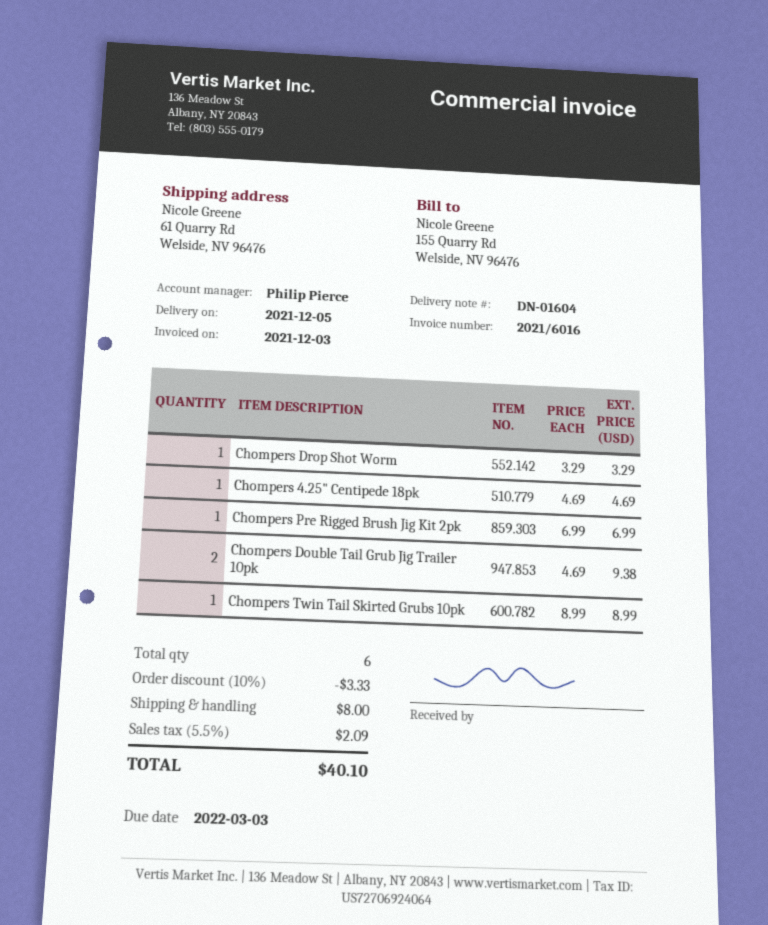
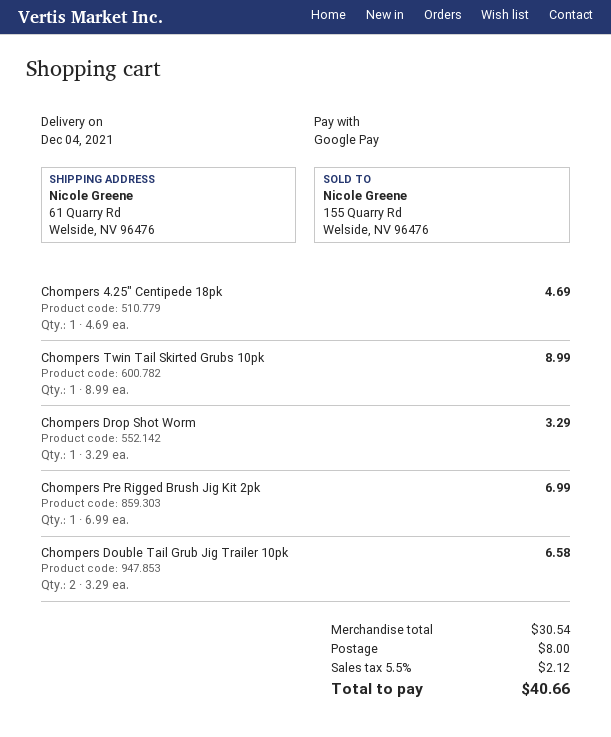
delivery date: 2021-12-05 -> 2021-12-04
Chompers Double Tail Grub Jig Trailer 10pk: 2 x 4.69 = 9.38 -> 2 x 3.29 = 6.58
discount: 10% = 3.33 -> none
tax: 5.5% = 2.09 -> 5.5% = 2.12
total: 40.10 -> 40.66

